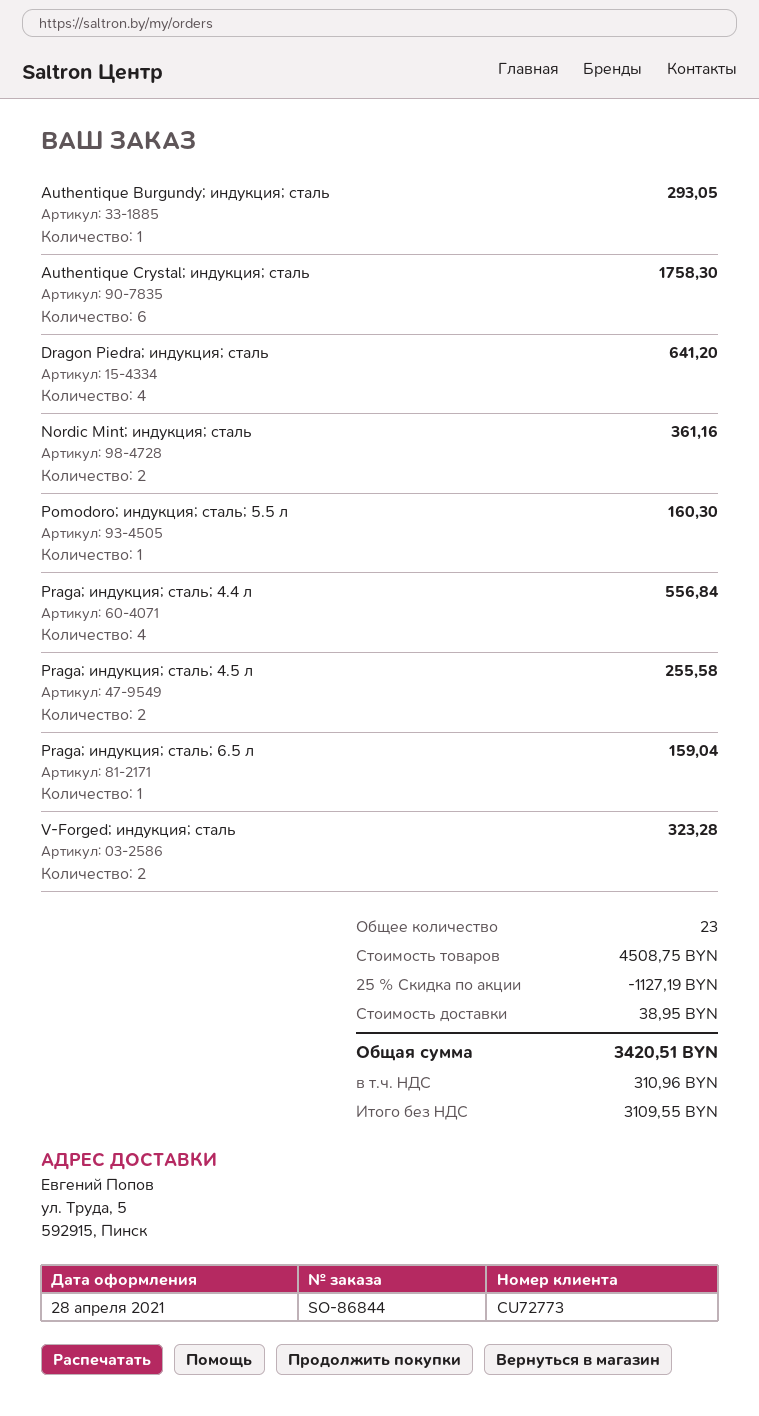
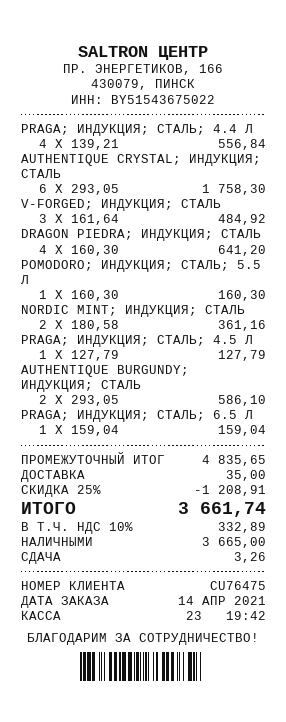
order date: 2021-04-28 -> 2021-04-14
customer number: CU72773 -> CU76475
Authentique Burgundy; индукция; сталь: 1 for 293.05 -> 2 for 586.10
Praga; индукция; сталь; 4.5 л: 2 for 255.58 -> 1 for 127.79
V-Forged; индукция; сталь: 2 for 323.28 -> 3 for 484.92
subtotal: 4508.75 -> 4835.65
discount: 25% = 1127.19 -> 25% = 1208.91
shipping: 38.95 -> 35.00
tax: 310.96 -> 332.89
total: 3420.51 -> 3661.74

